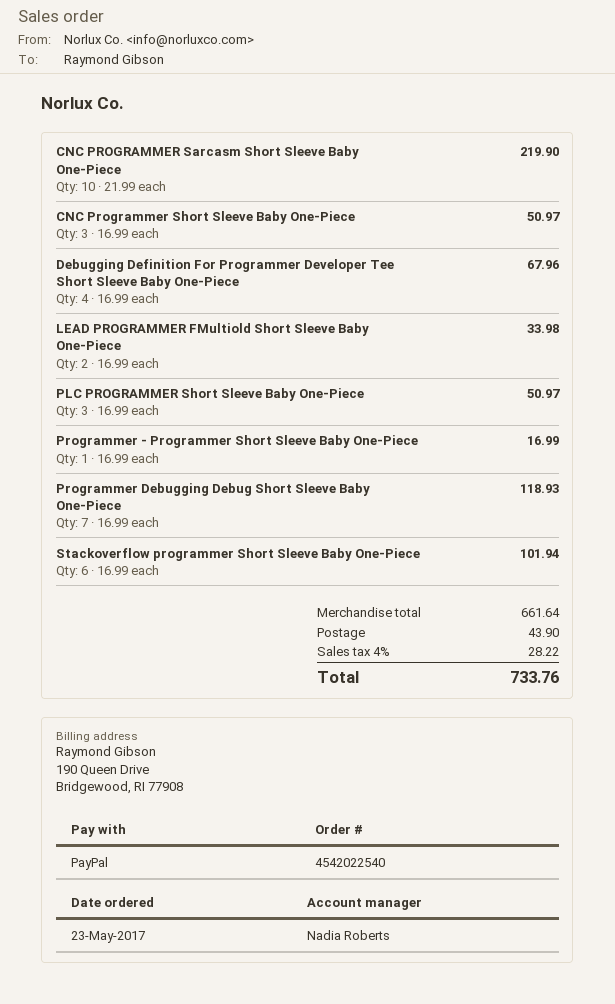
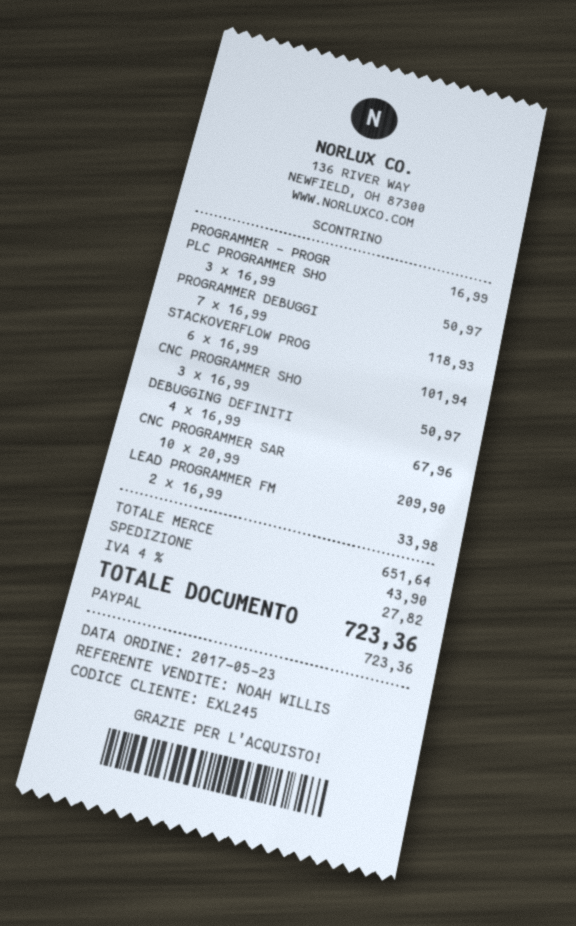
sales rep: Nadia Roberts -> NOAH WILLIS
CNC PROGRAMMER Sarcasm Short Sleeve Baby One-Piece: 10 x 21.99 = 219.90 -> 10 x 20.99 = 209.90
subtotal: 661.64 -> 651.64
tax: 4% = 28.22 -> 4% = 27.82
total: 733.76 -> 723.36

